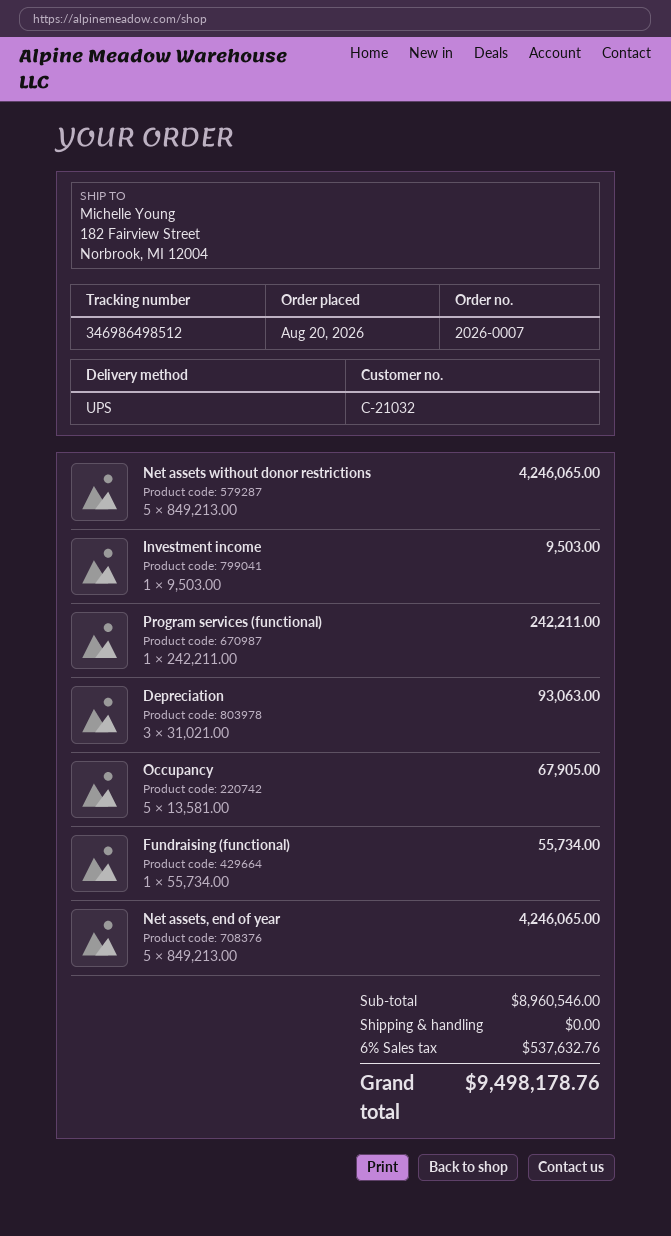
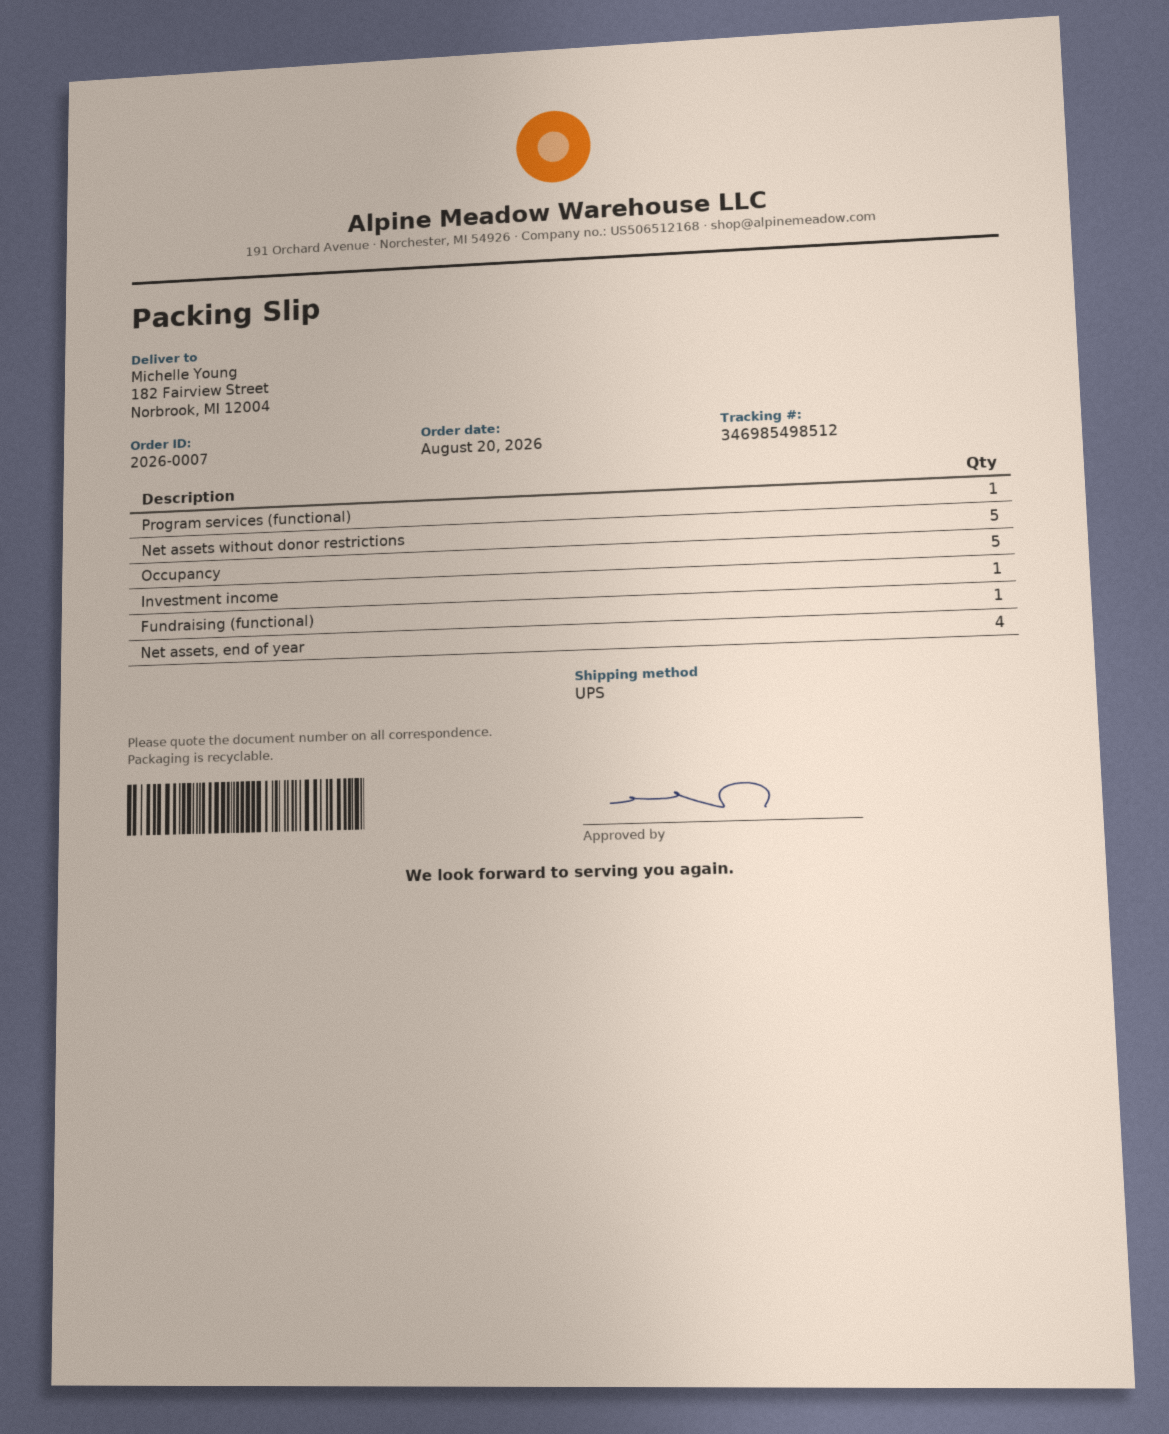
tracking number: 346986498512 -> 346985498512
Depreciation: 3 -> none
Net assets, end of year: 5 -> 4

